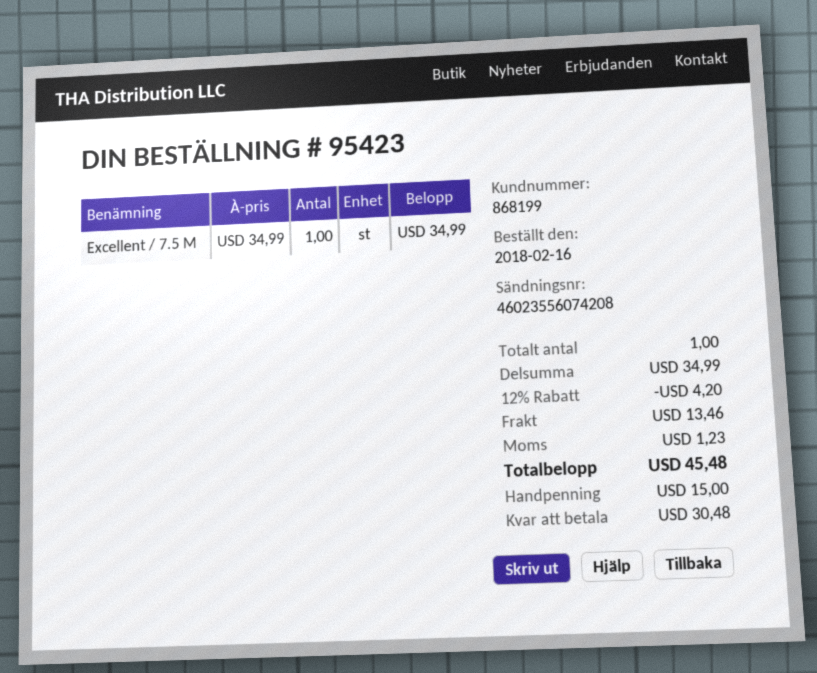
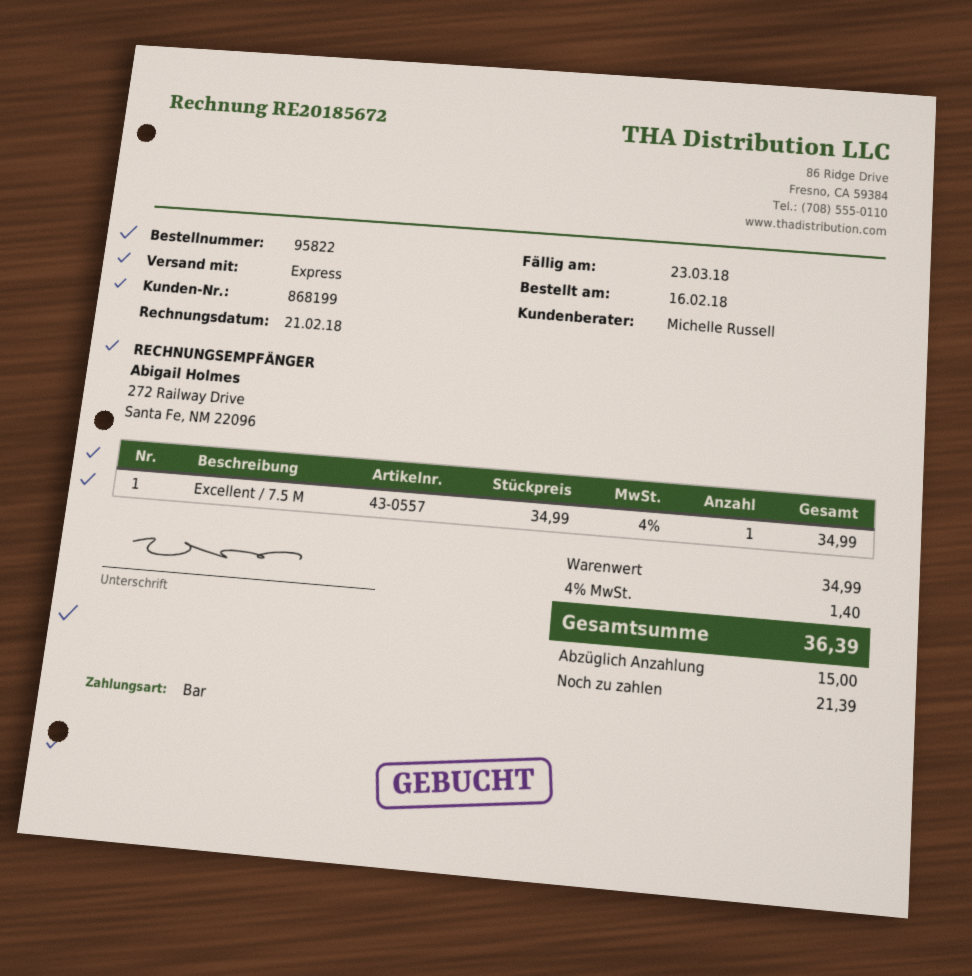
order number: 95423 -> 95822
discount: 12% = 4.20 -> none
shipping: 13.46 -> none
tax: 1.23 -> 1.40
total: 45.48 -> 36.39
balance: 30.48 -> 21.39

